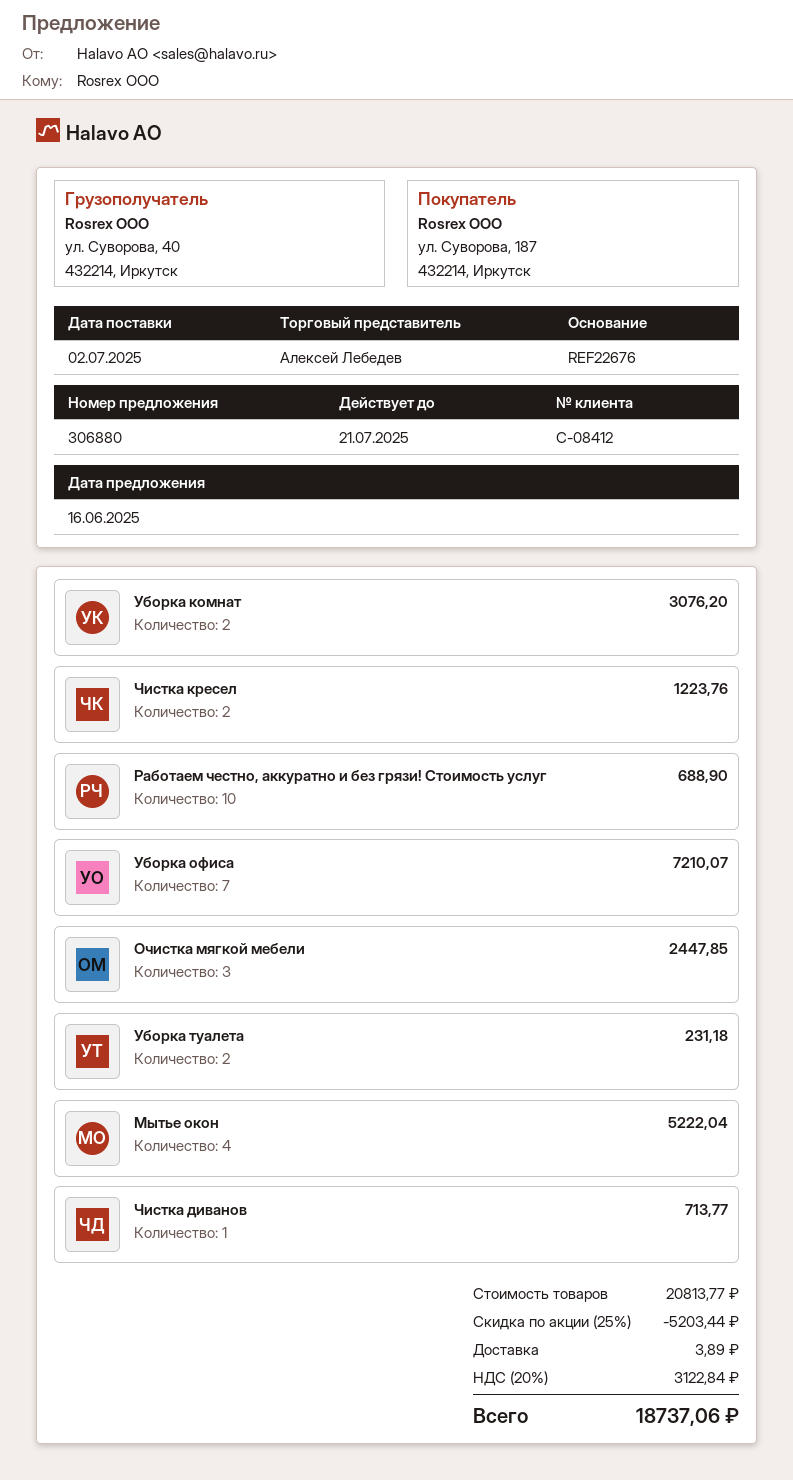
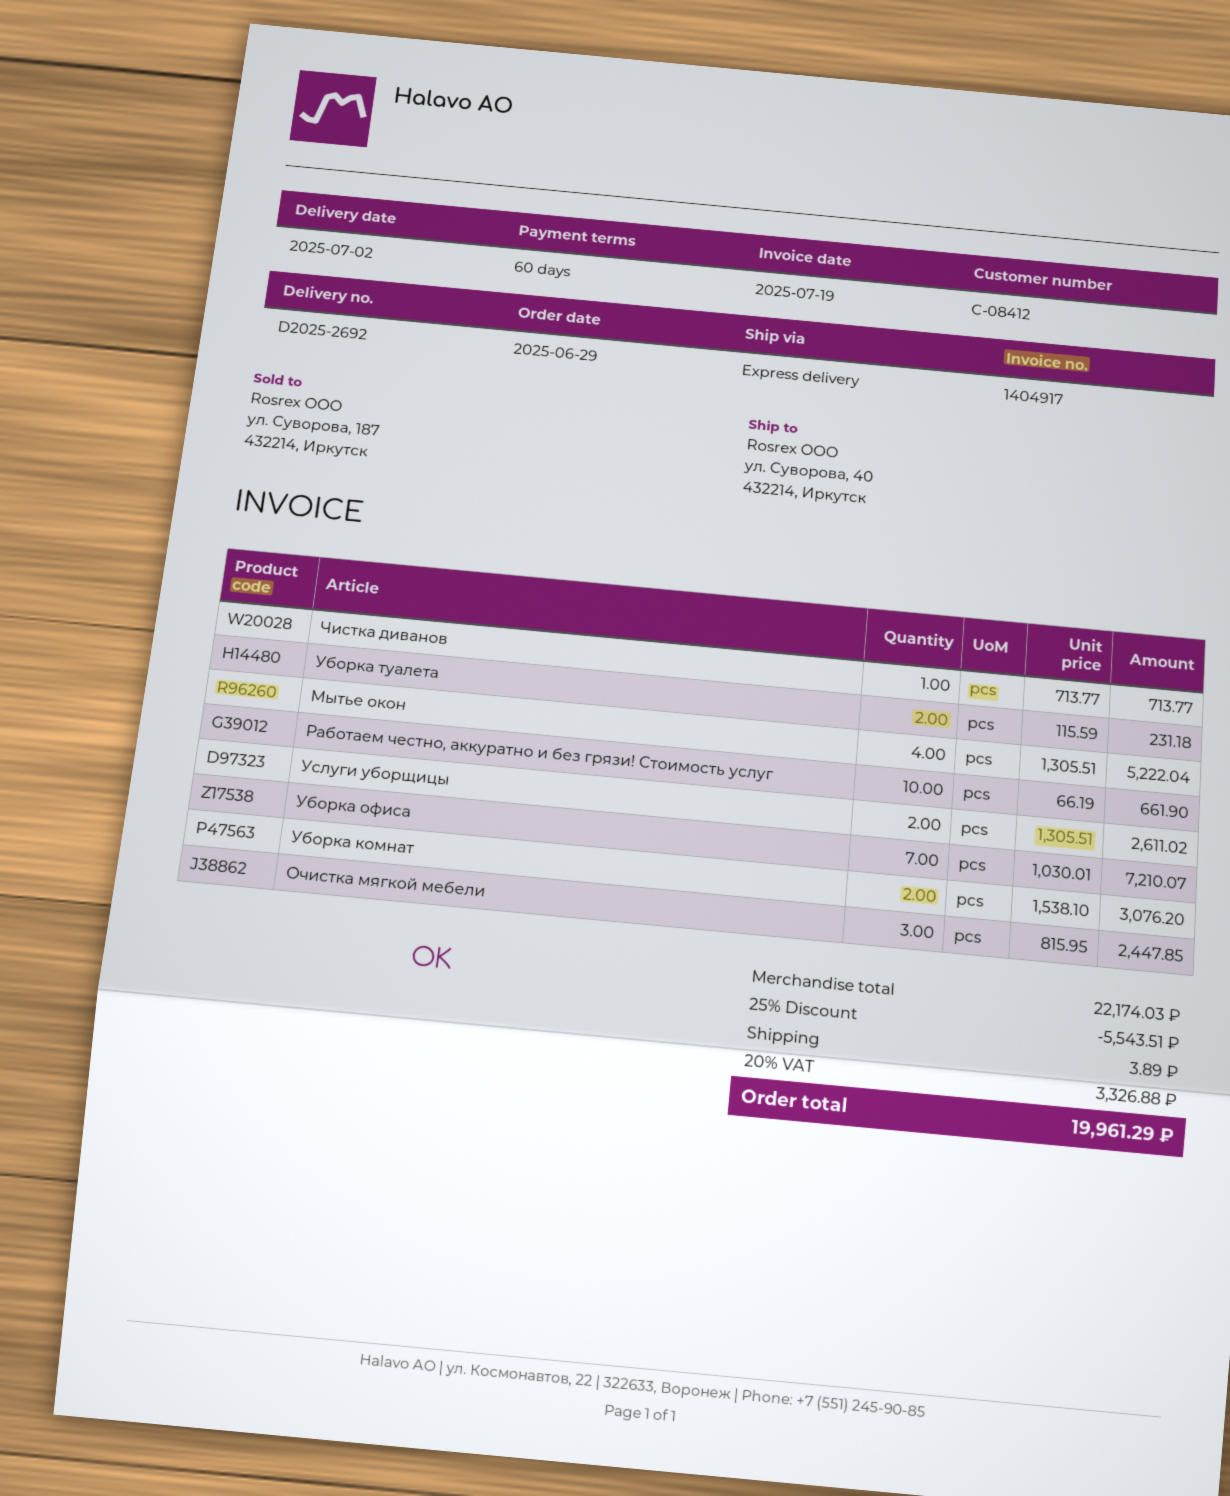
Чистка кресел: 2 for 1223.76 -> none
Работаем честно, аккуратно и без грязи! Стоимость услуг: 10 for 688.90 -> 10 for 661.90
Услуги уборщицы: none -> 2 for 2611.02
subtotal: 20813.77 -> 22174.03
discount: 25% = 5203.44 -> 25% = 5543.51
tax: 20% = 3122.84 -> 20% = 3326.88
total: 18737.06 -> 19961.29

